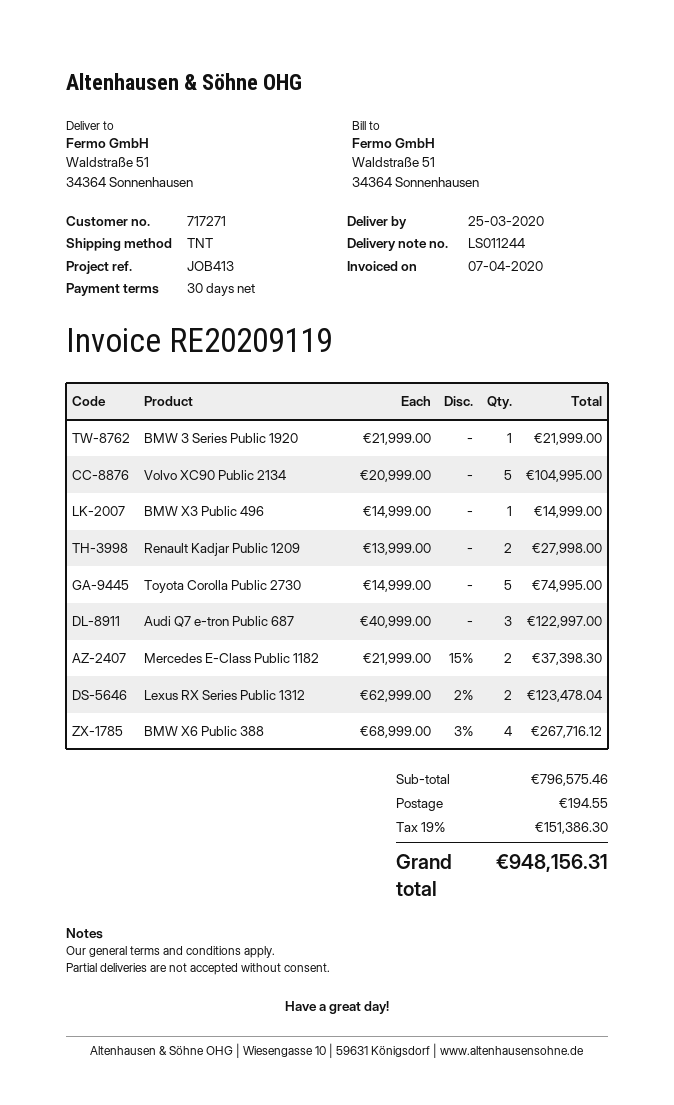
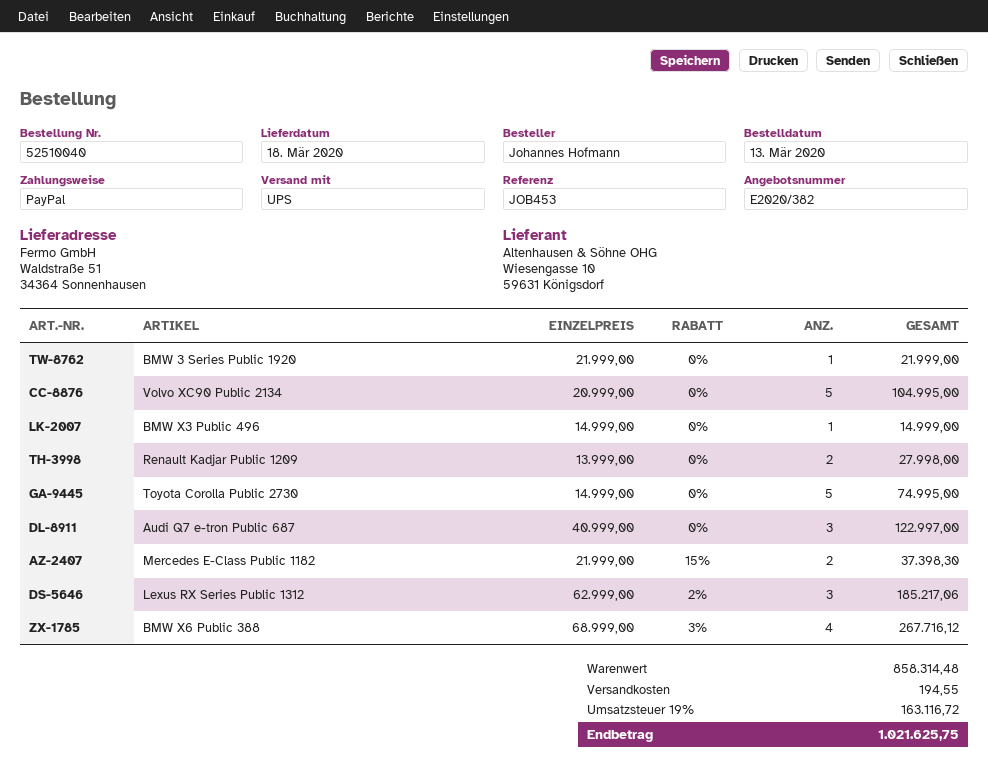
delivery date: 2020-03-25 -> 2020-03-18
reference: JOB413 -> JOB453
shipping method: TNT -> UPS
Lexus RX Series Public 1312: 2 x 62999.00 - 2% = 123478.04 -> 3 x 62999.00 - 2% = 185217.06
subtotal: 796575.46 -> 858314.48
tax: 19% = 151386.30 -> 19% = 163116.72
total: 948156.31 -> 1021625.75

